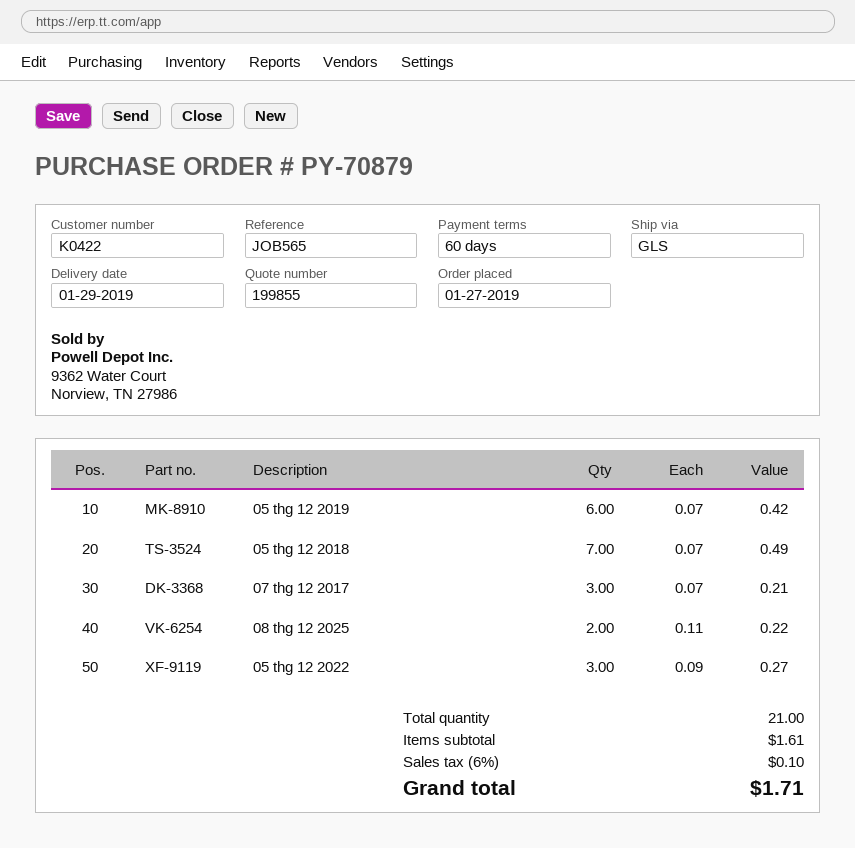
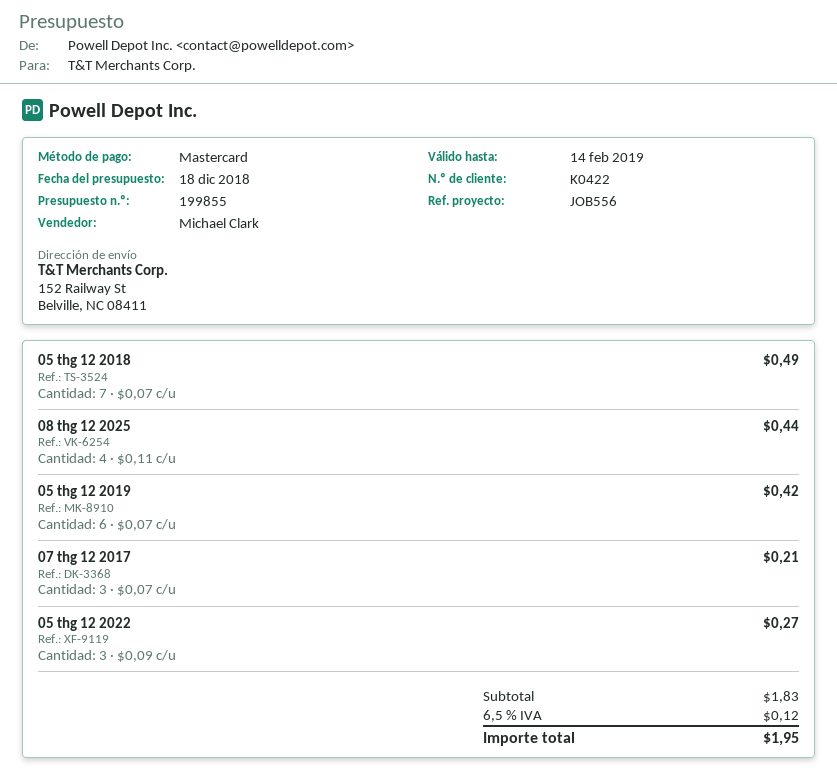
reference: JOB565 -> JOB556
08 thg 12 2025: 2 x 0.11 = 0.22 -> 4 x 0.11 = 0.44
subtotal: 1.61 -> 1.83
tax: 6% = 0.10 -> 6.5% = 0.12
total: 1.71 -> 1.95

